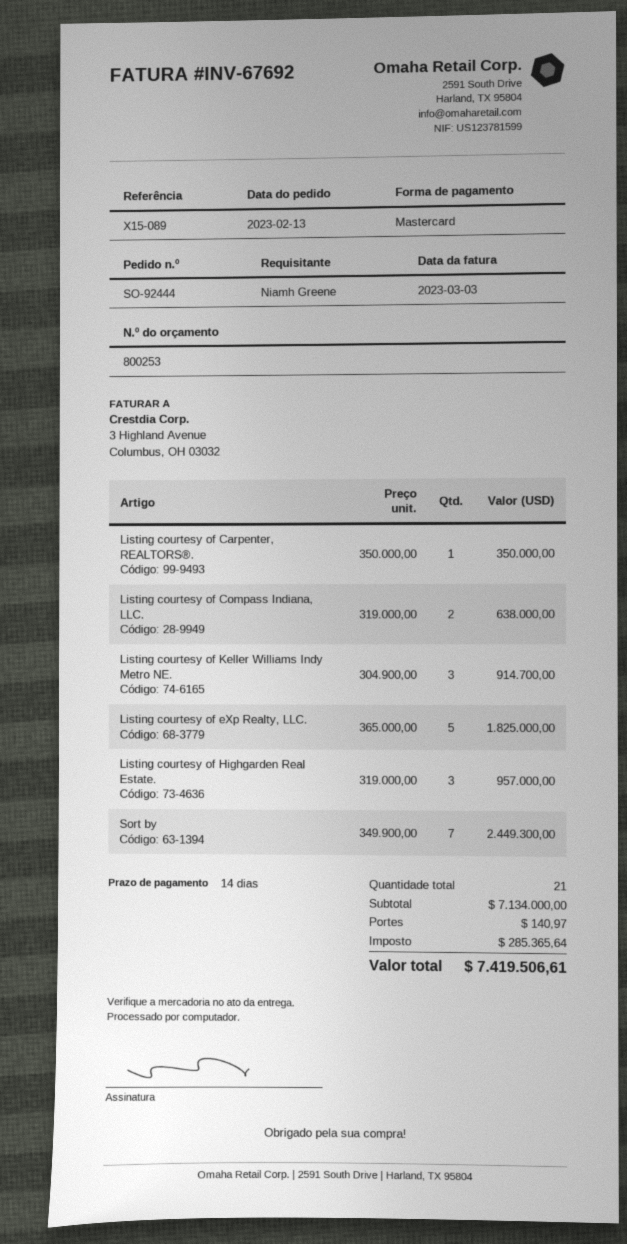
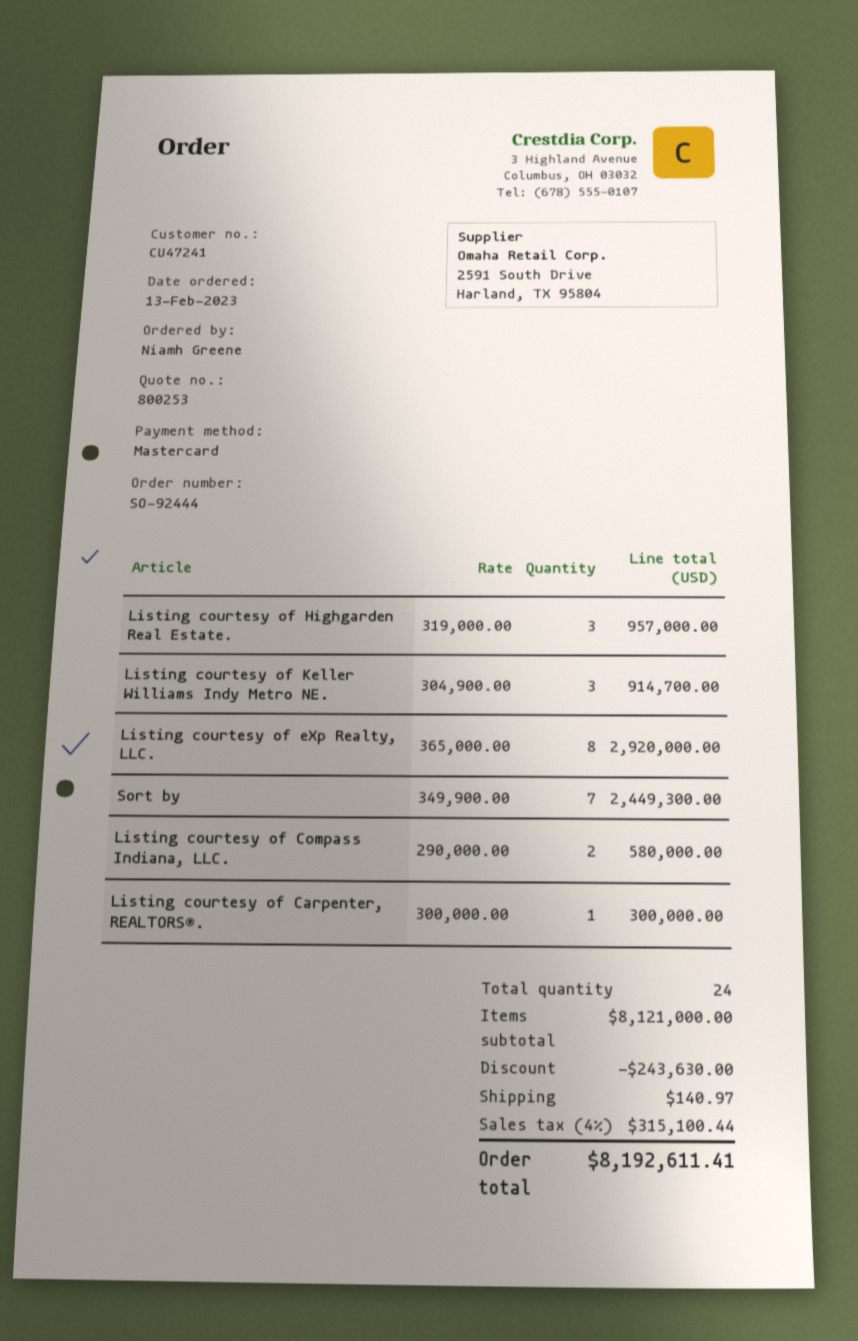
Listing courtesy of Carpenter, REALTORS®.: 1 x 350000.00 = 350000.00 -> 1 x 300000.00 = 300000.00
Listing courtesy of Compass Indiana, LLC.: 2 x 319000.00 = 638000.00 -> 2 x 290000.00 = 580000.00
Listing courtesy of eXp Realty, LLC.: 5 x 365000.00 = 1825000.00 -> 8 x 365000.00 = 2920000.00
total quantity: 21 -> 24
subtotal: 7134000.00 -> 8121000.00
discount: none -> 243630.00
tax: 285365.64 -> 315100.44
total: 7419506.61 -> 8192611.41

